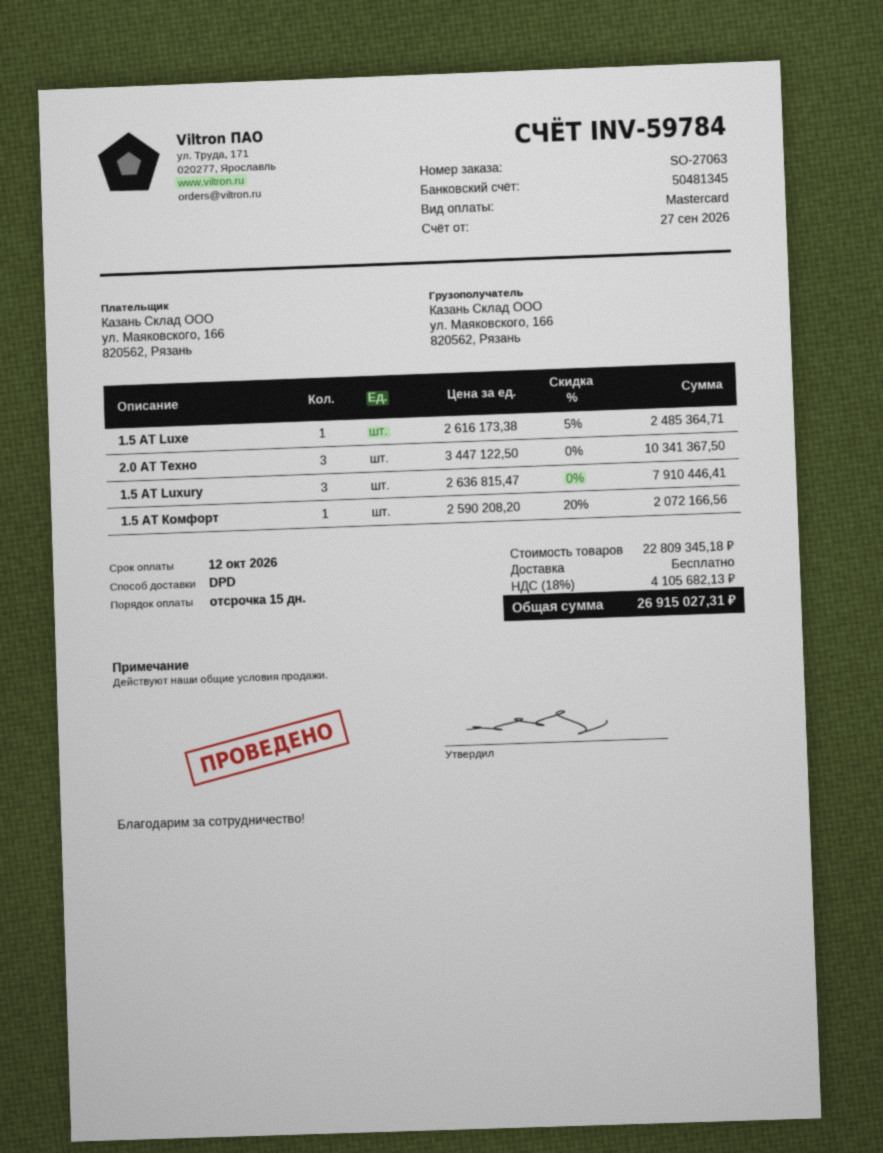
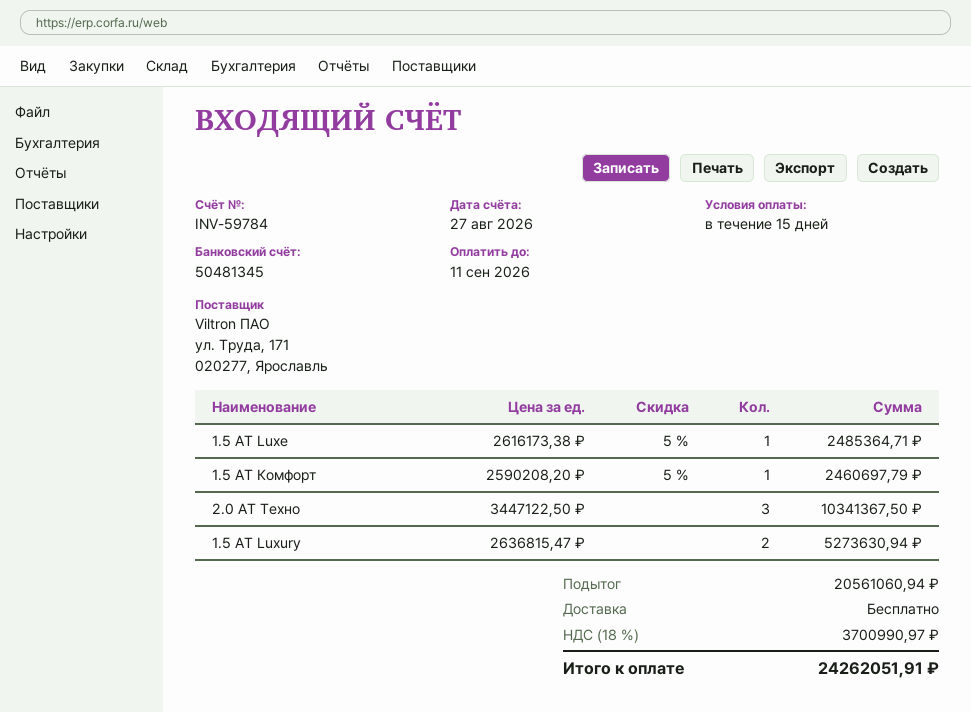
invoice date: 2026-09-27 -> 2026-08-27
due date: 2026-10-12 -> 2026-09-11
1.5 AT Luxury: 3 x 2636815.47 = 7910446.41 -> 2 x 2636815.47 = 5273630.94
1.5 AT Комфорт: 1 x 2590208.20 - 20% = 2072166.56 -> 1 x 2590208.20 - 5% = 2460697.79
subtotal: 22809345.18 -> 20561060.94
tax: 18% = 4105682.13 -> 18% = 3700990.97
total: 26915027.31 -> 24262051.91

